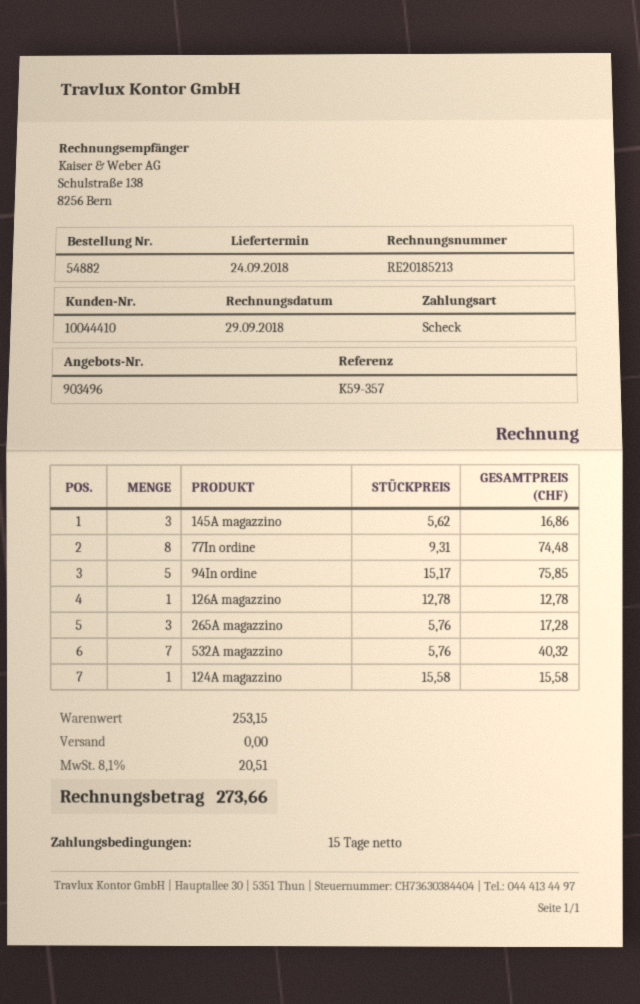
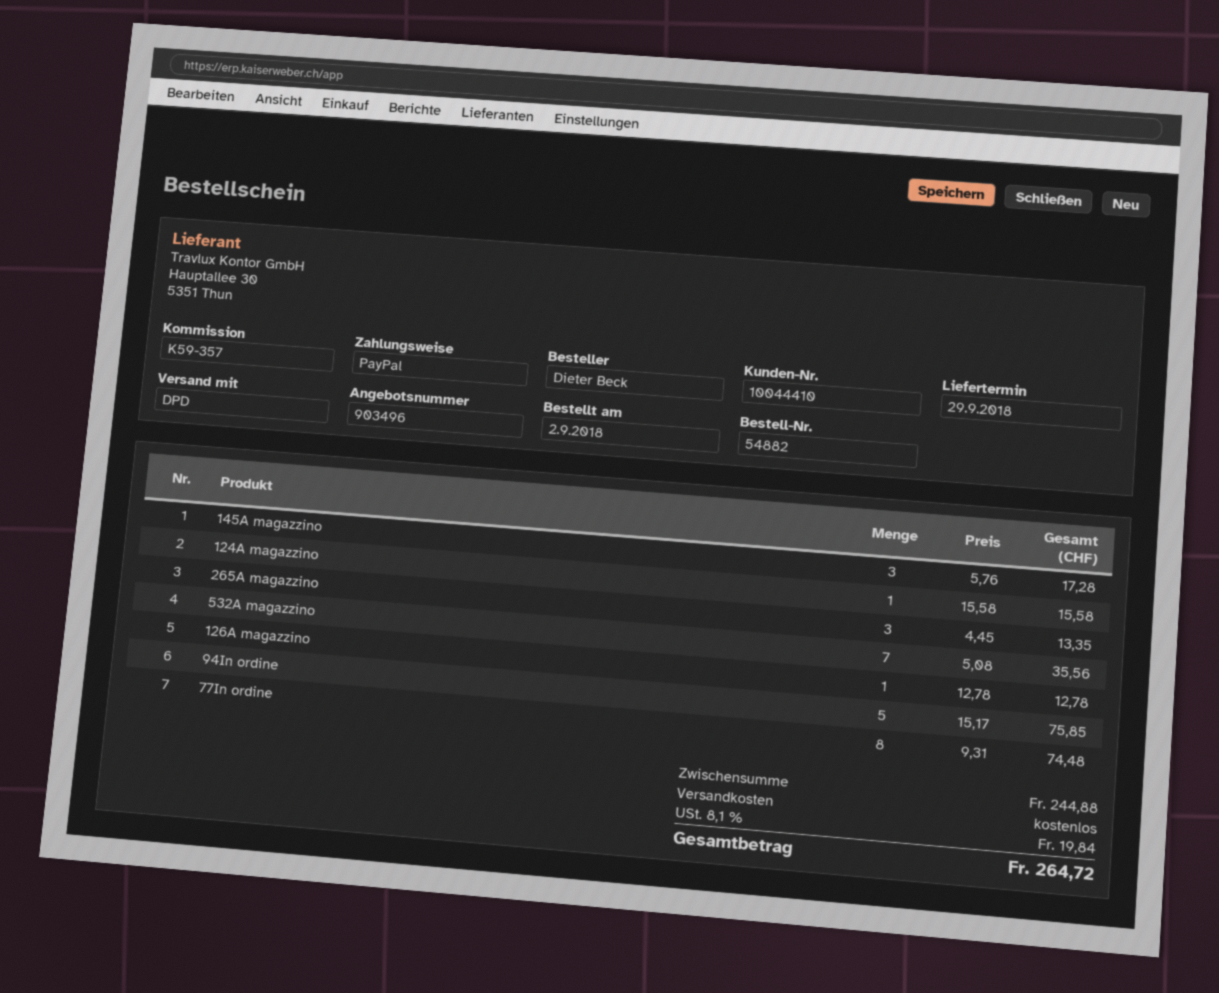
delivery date: 2018-09-24 -> 2018-09-29
payment method: cheque -> PayPal
145A magazzino: 3 x 5.62 = 16.86 -> 3 x 5.76 = 17.28
265A magazzino: 3 x 5.76 = 17.28 -> 3 x 4.45 = 13.35
532A magazzino: 7 x 5.76 = 40.32 -> 7 x 5.08 = 35.56
subtotal: 253.15 -> 244.88
tax: 8.1% = 20.51 -> 8.1% = 19.84
total: 273.66 -> 264.72

